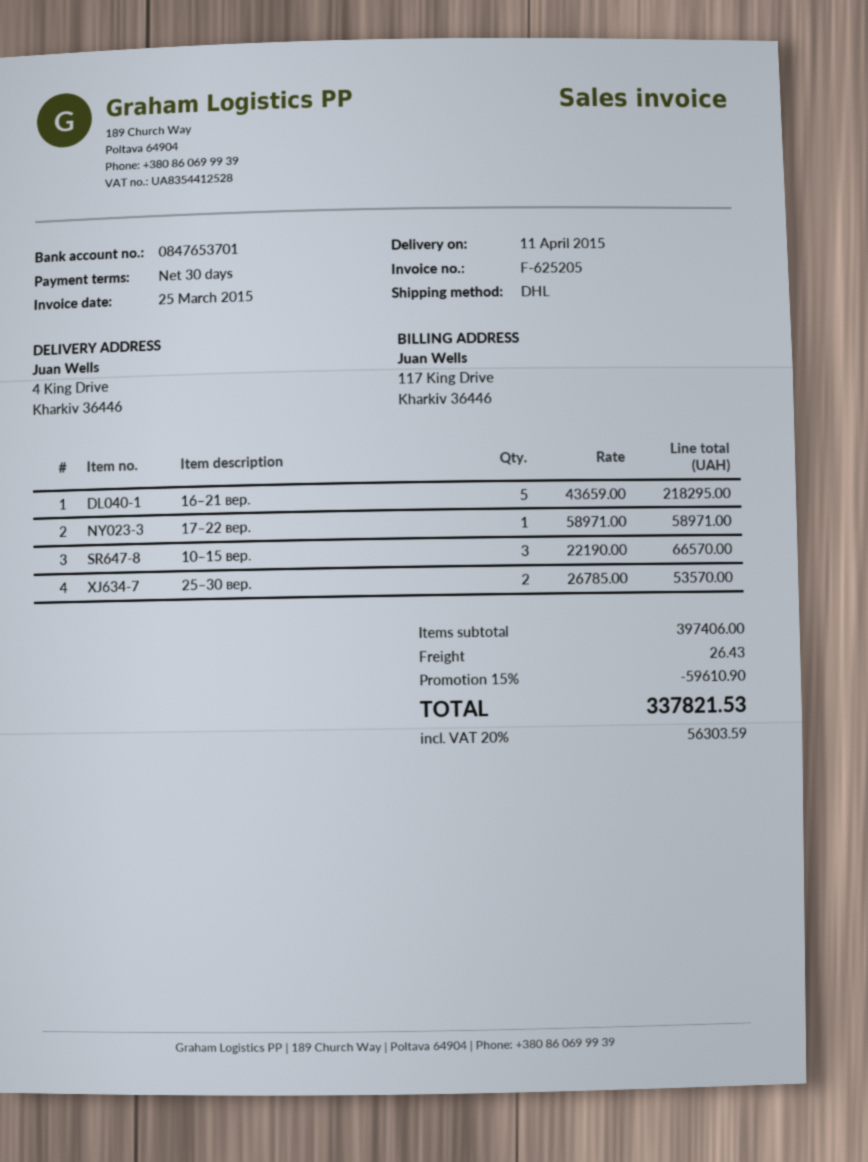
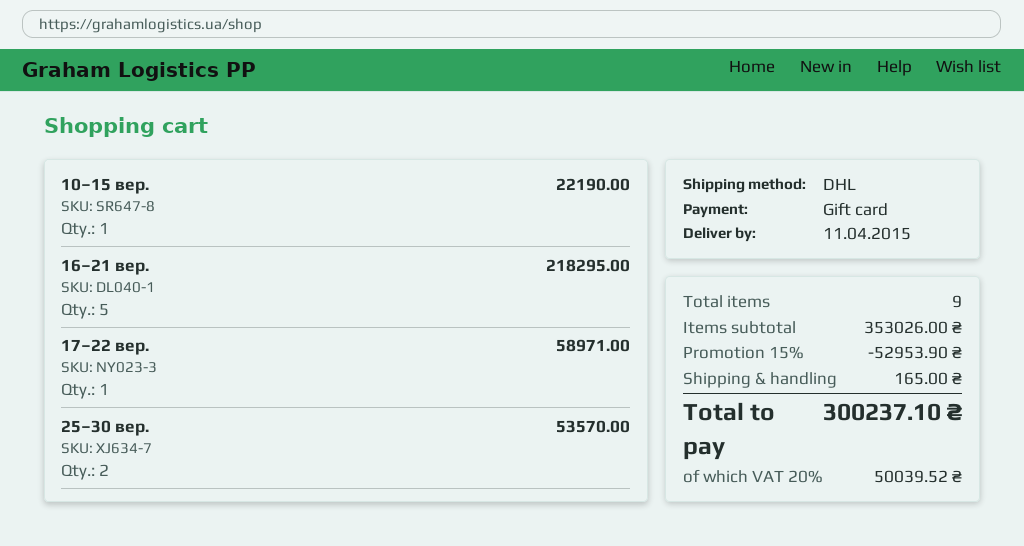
10–15 вер.: 3 for 66570.00 -> 1 for 22190.00
subtotal: 397406.00 -> 353026.00
discount: 15% = 59610.90 -> 15% = 52953.90
shipping: 26.43 -> 165.00
tax: 20% = 56303.59 -> 20% = 50039.52
total: 337821.53 -> 300237.10

